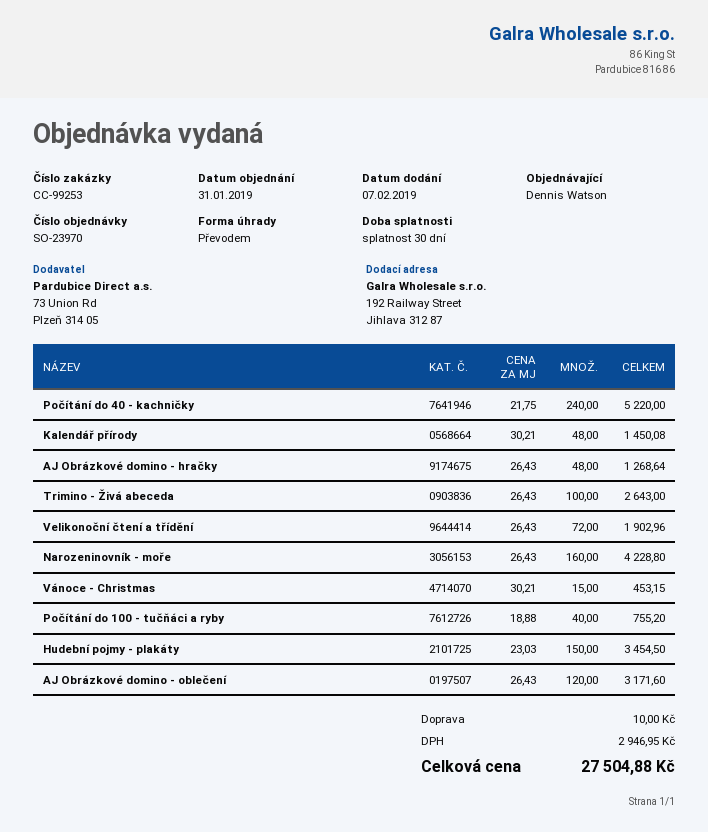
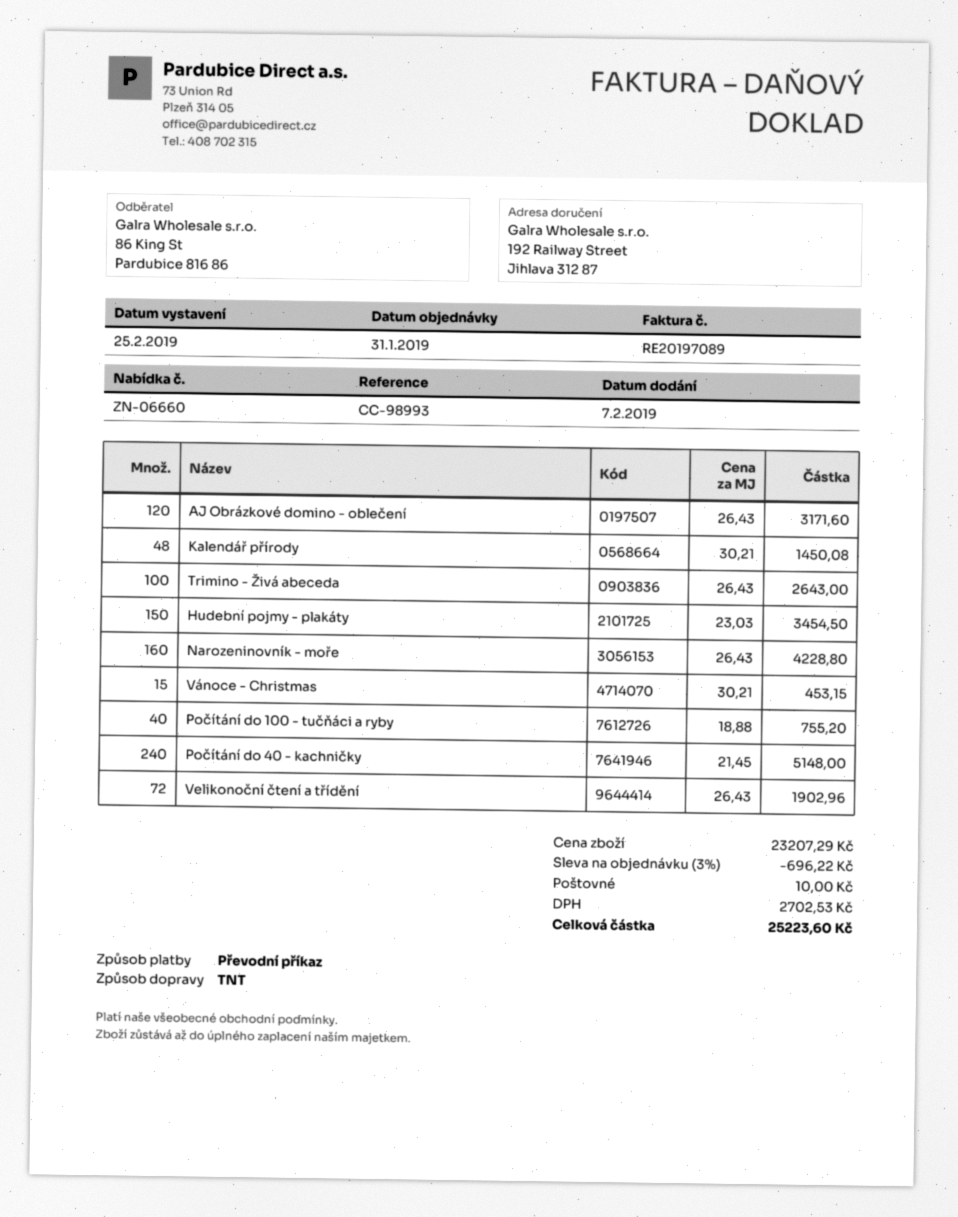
reference: CC-99253 -> CC-98993
Počítání do 40 - kachničky: 240 x 21.75 = 5220.00 -> 240 x 21.45 = 5148.00
AJ Obrázkové domino - hračky: 48 x 26.43 = 1268.64 -> none
discount: none -> 3% = 696.22
tax: 2946.95 -> 2702.53
total: 27504.88 -> 25223.60

